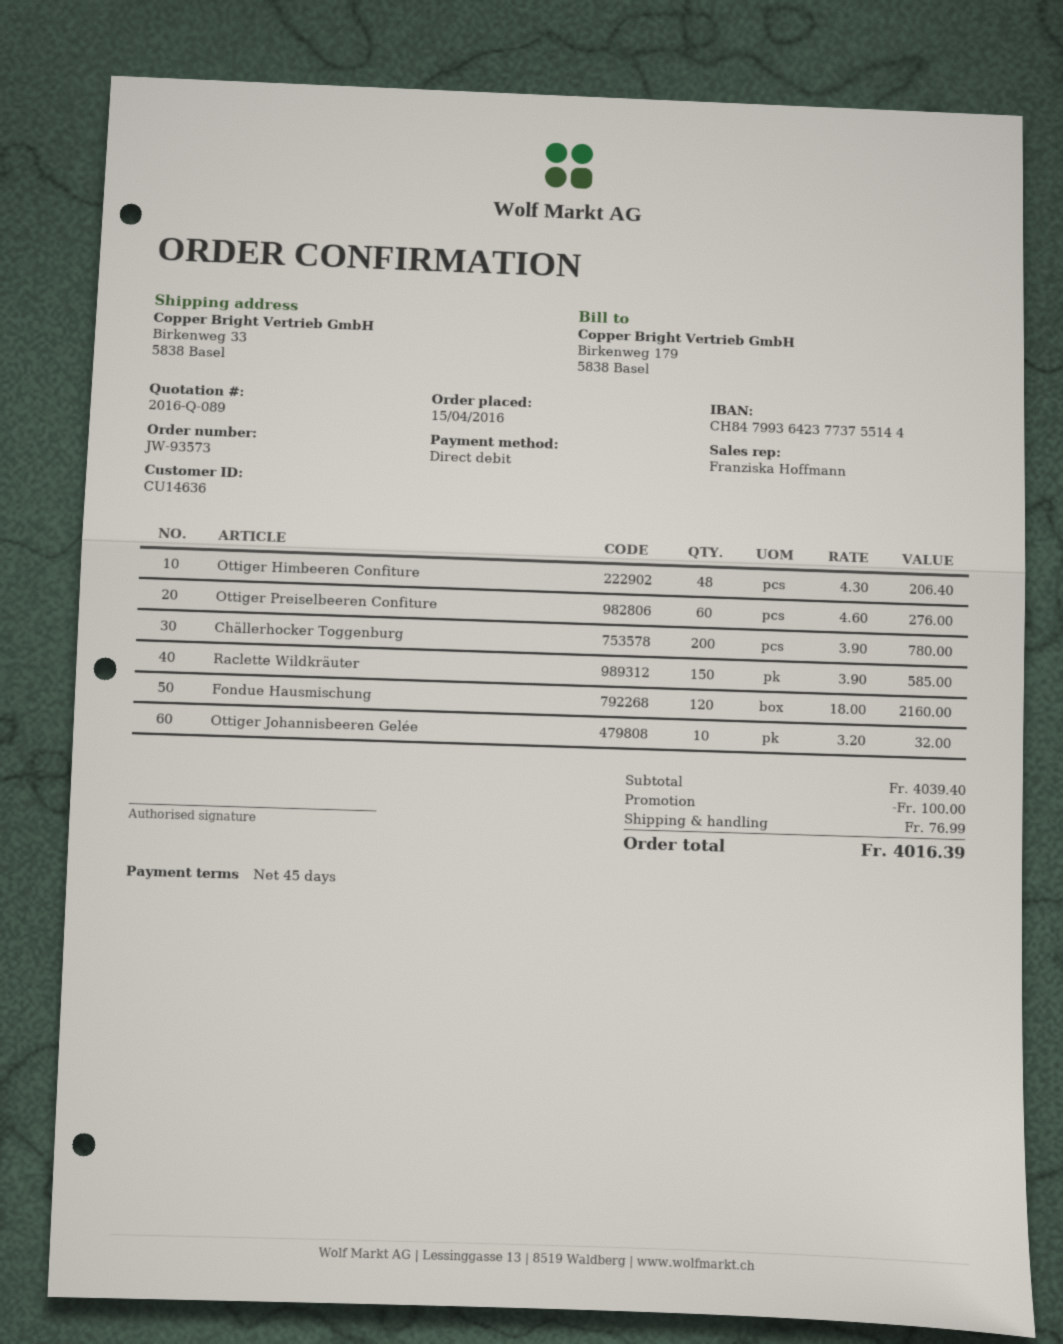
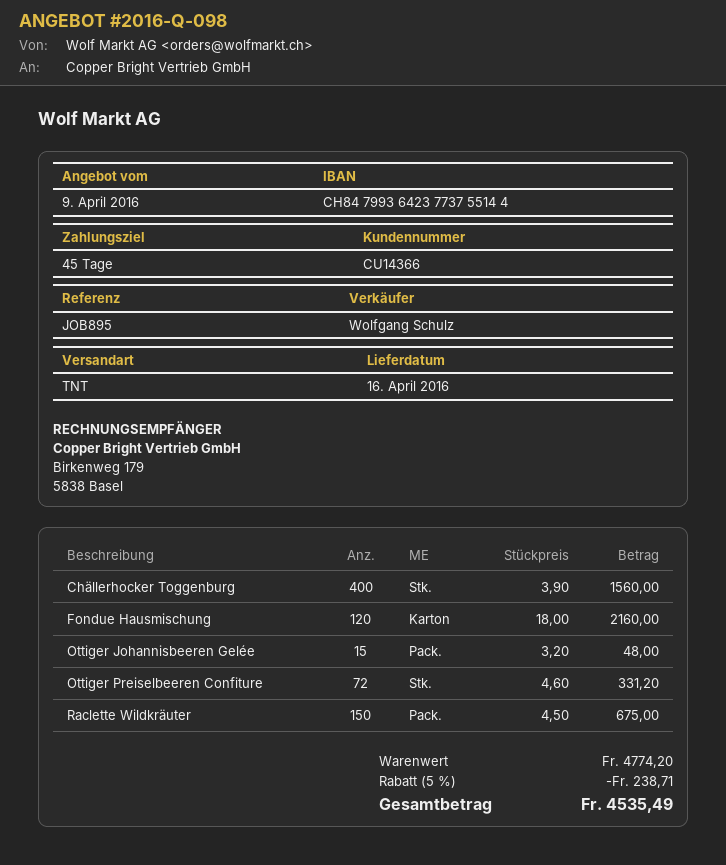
quote number: 2016-Q-089 -> 2016-Q-098
customer number: CU14636 -> CU14366
sales rep: Franziska Hoffmann -> Wolfgang Schulz
Ottiger Himbeeren Confiture: 48 x 4.30 = 206.40 -> none
Ottiger Preiselbeeren Confiture: 60 x 4.60 = 276.00 -> 72 x 4.60 = 331.20
Chällerhocker Toggenburg: 200 x 3.90 = 780.00 -> 400 x 3.90 = 1560.00
Raclette Wildkräuter: 150 x 3.90 = 585.00 -> 150 x 4.50 = 675.00
Ottiger Johannisbeeren Gelée: 10 x 3.20 = 32.00 -> 15 x 3.20 = 48.00
subtotal: 4039.40 -> 4774.20
discount: 100.00 -> 238.71
shipping: 76.99 -> none
total: 4016.39 -> 4535.49

